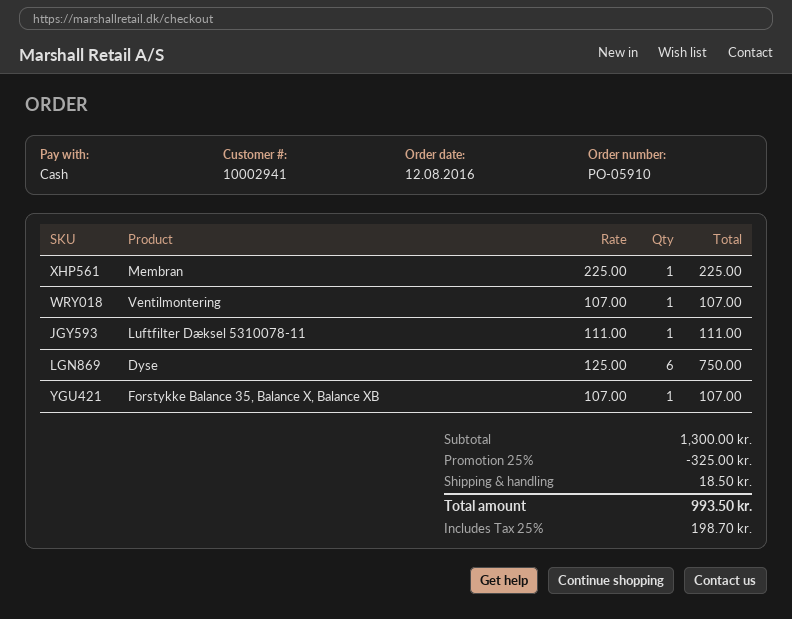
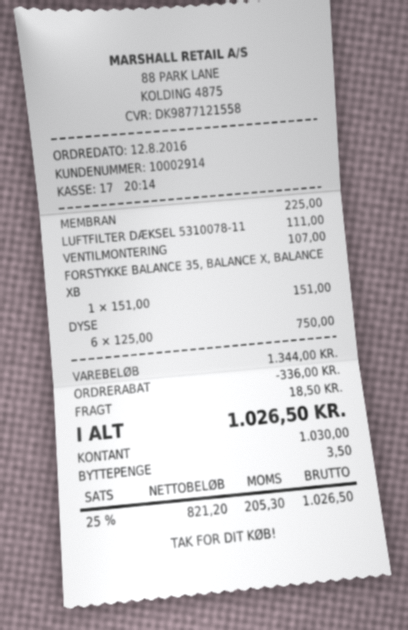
customer number: 10002941 -> 10002914
Forstykke Balance 35, Balance X, Balance XB: 1 x 107.00 = 107.00 -> 1 x 151.00 = 151.00
subtotal: 1300.00 -> 1344.00
discount: 325.00 -> 336.00
tax: 25% = 198.70 -> 25% = 205.30
total: 993.50 -> 1026.50

